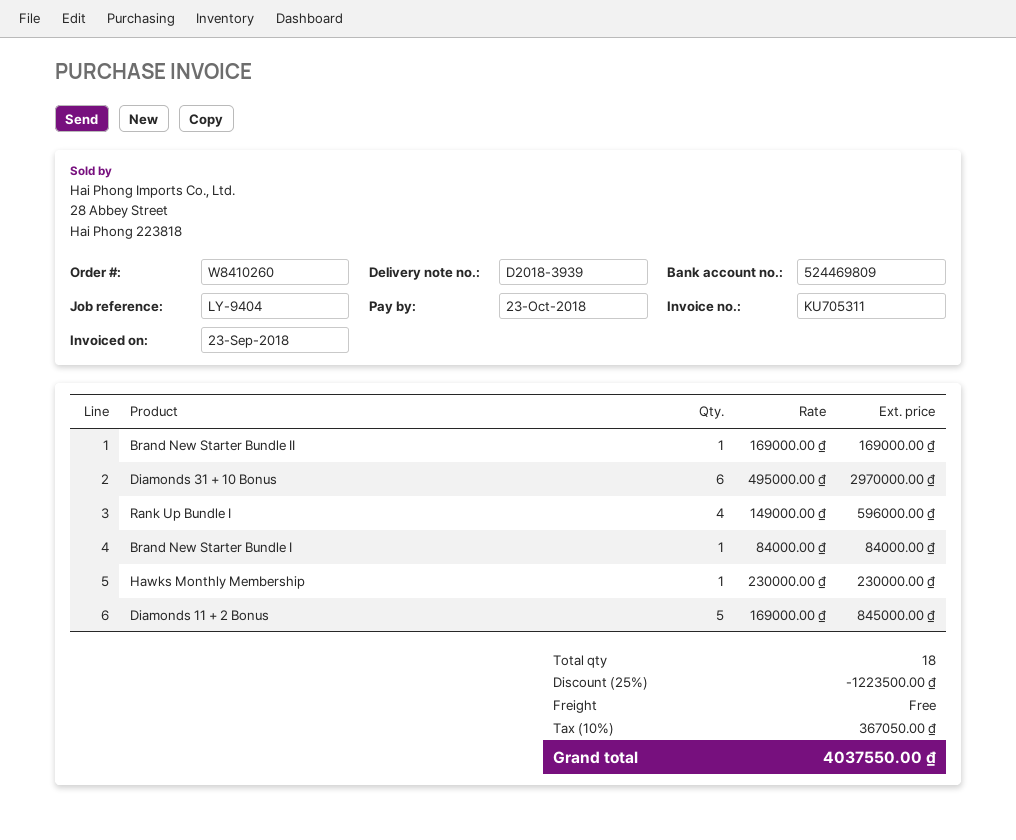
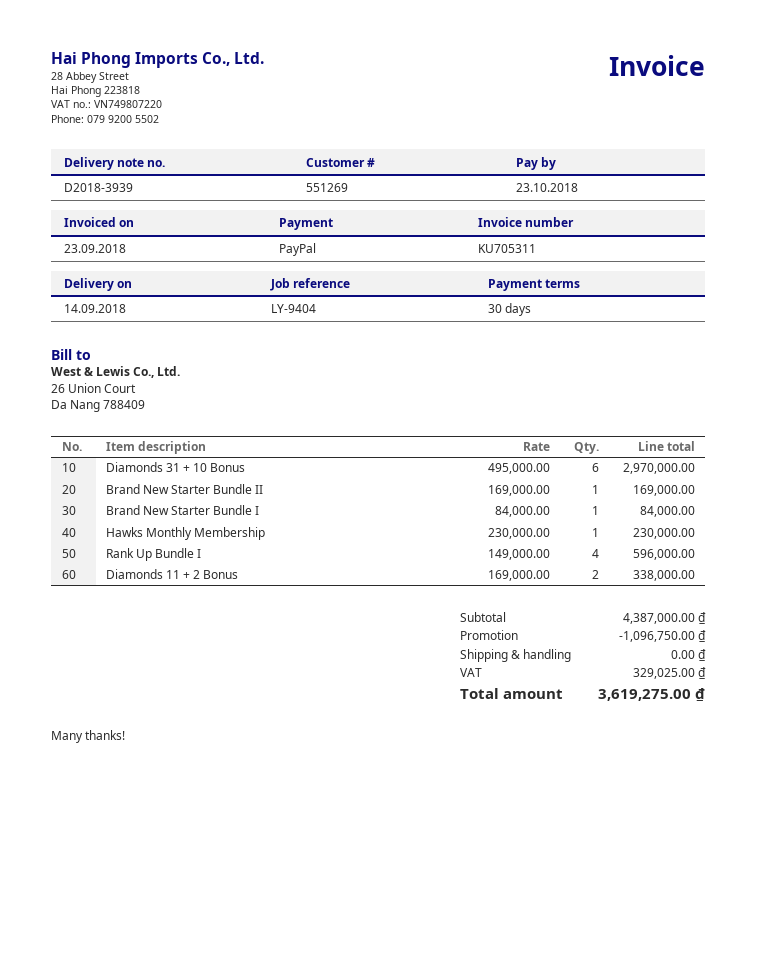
Diamonds 11 + 2 Bonus: 5 x 169000.00 = 845000.00 -> 2 x 169000.00 = 338000.00
discount: 1223500.00 -> 1096750.00
tax: 367050.00 -> 329025.00
total: 4037550.00 -> 3619275.00

